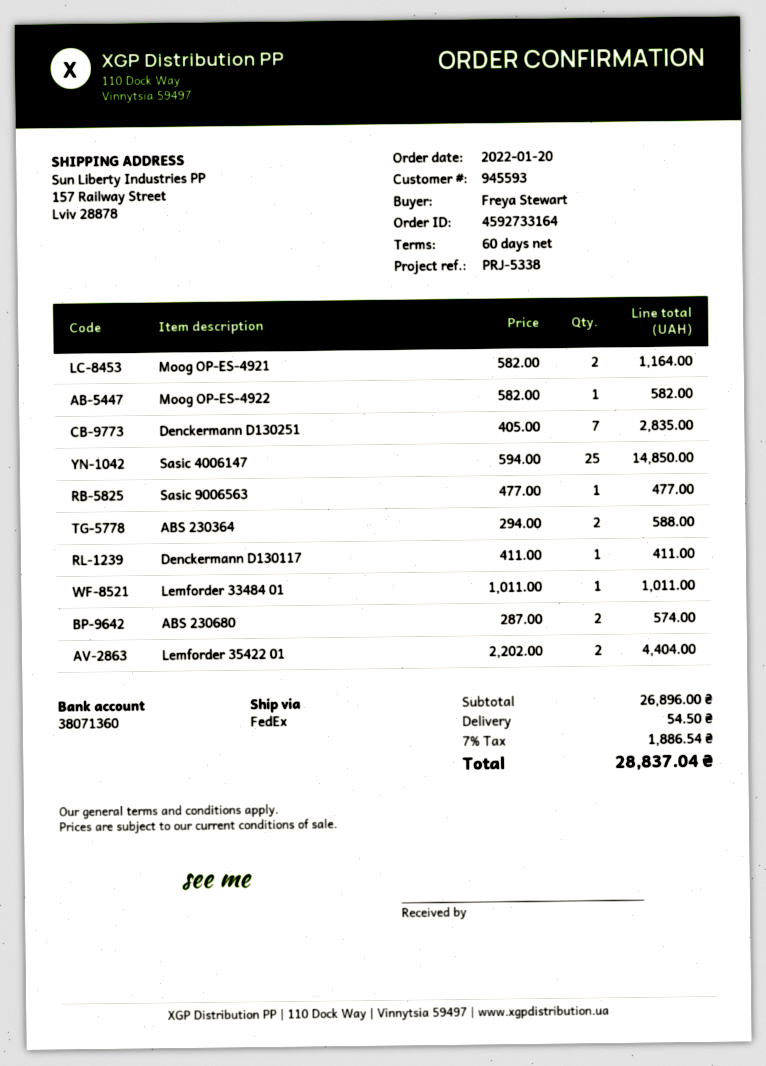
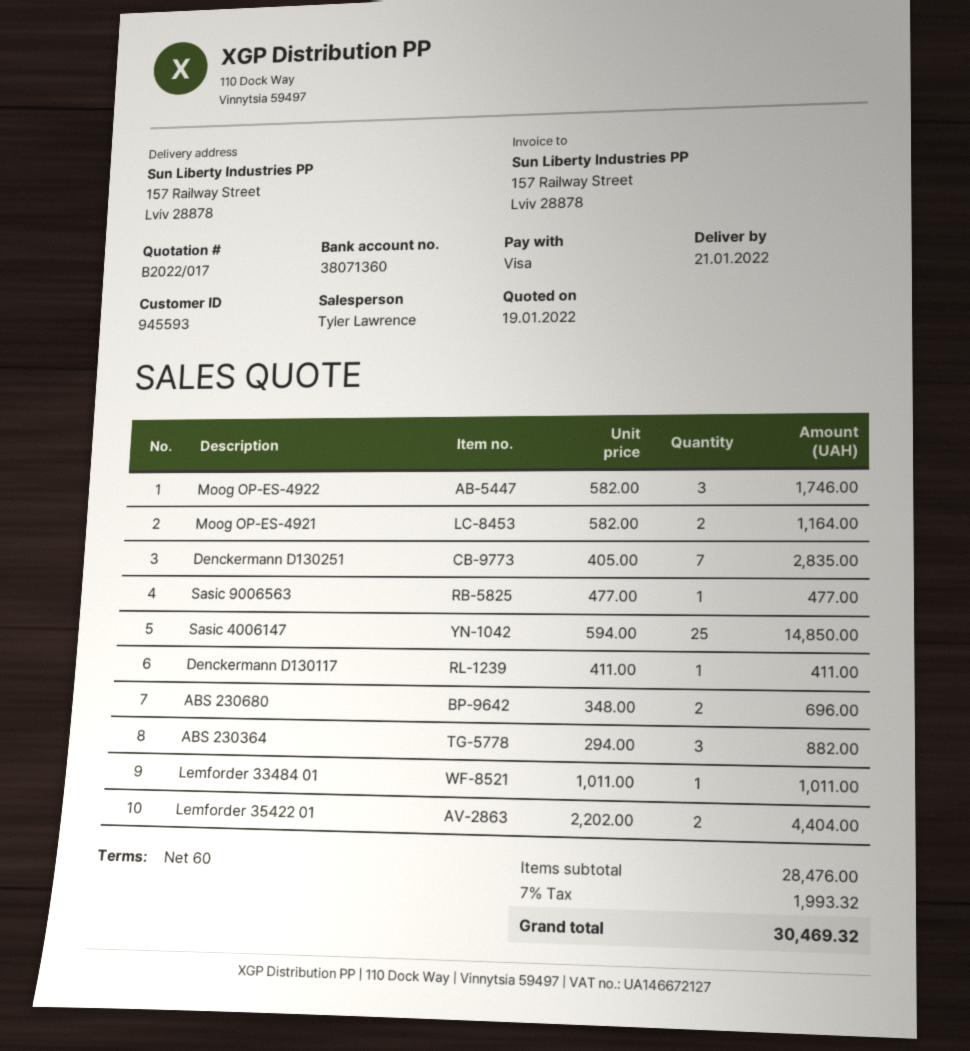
Moog OP-ES-4922: 1 x 582.00 = 582.00 -> 3 x 582.00 = 1746.00
ABS 230364: 2 x 294.00 = 588.00 -> 3 x 294.00 = 882.00
ABS 230680: 2 x 287.00 = 574.00 -> 2 x 348.00 = 696.00
subtotal: 26896.00 -> 28476.00
shipping: 54.50 -> none
tax: 7% = 1886.54 -> 7% = 1993.32
total: 28837.04 -> 30469.32

